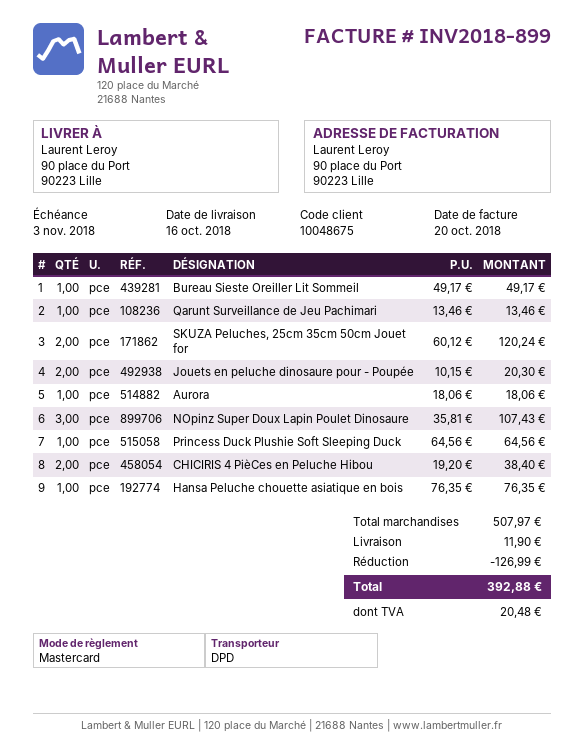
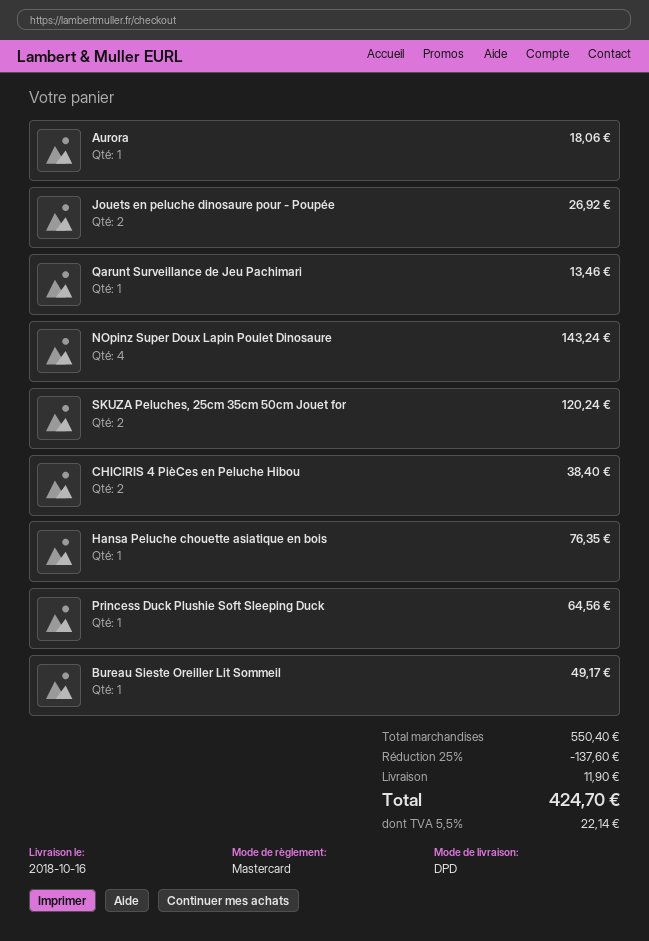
Jouets en peluche dinosaure pour - Poupée: 2 for 20.30 -> 2 for 26.92
NOpinz Super Doux Lapin Poulet Dinosaure: 3 for 107.43 -> 4 for 143.24
subtotal: 507.97 -> 550.40
discount: 126.99 -> 137.60
tax: 20.48 -> 22.14
total: 392.88 -> 424.70

